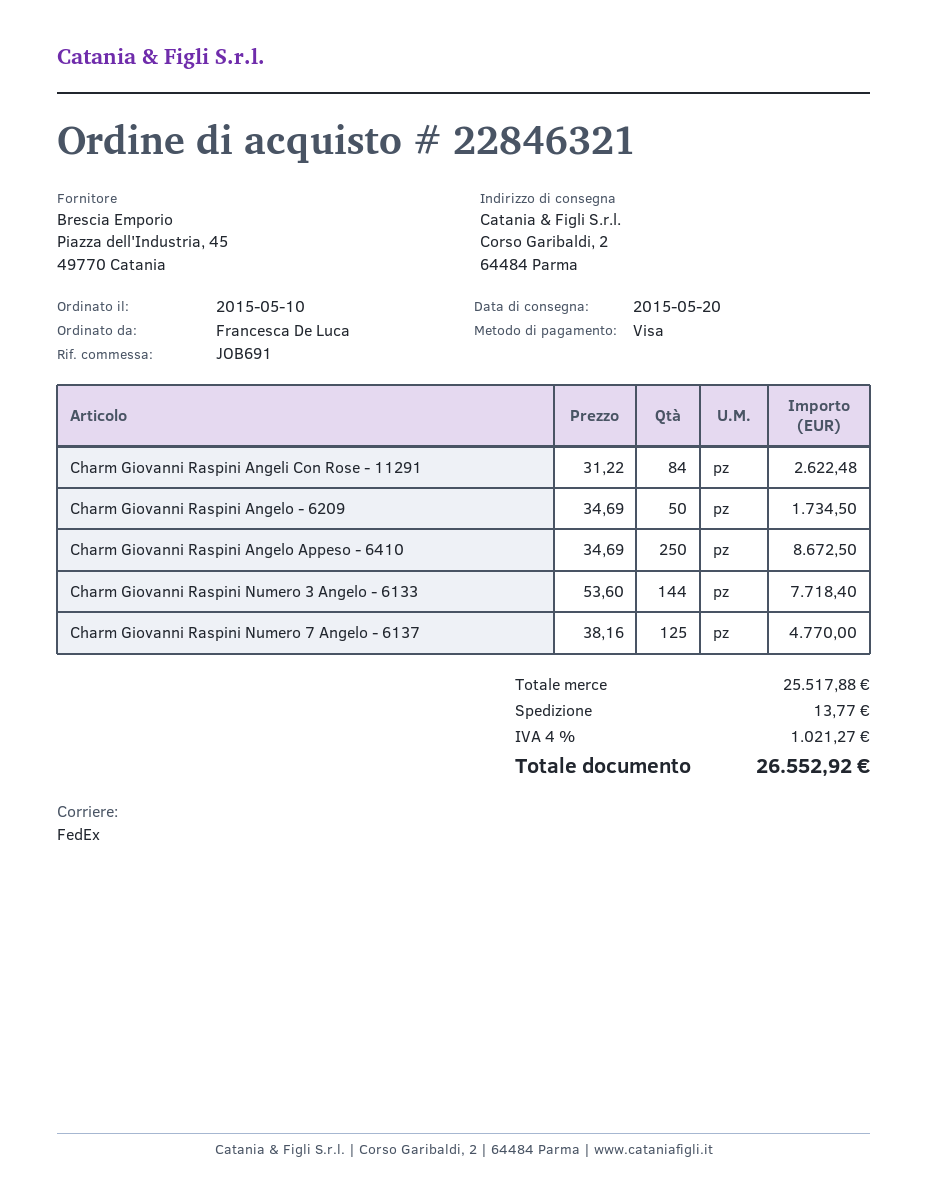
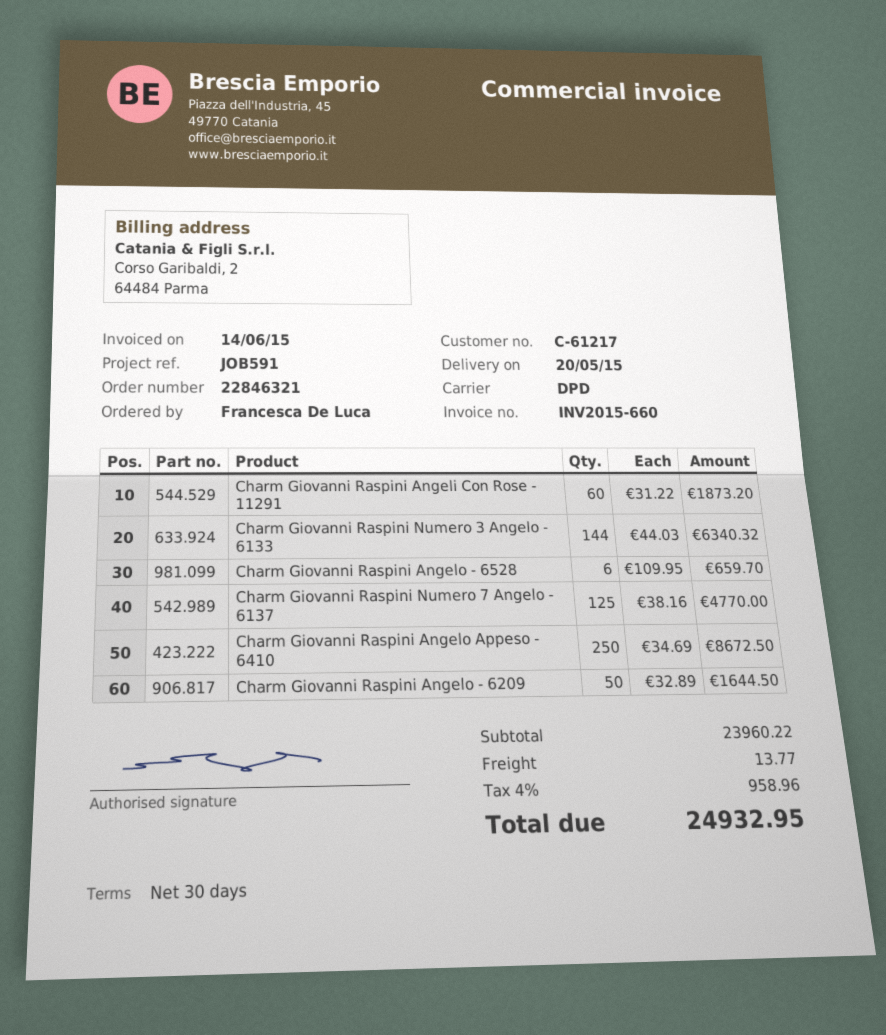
reference: JOB691 -> JOB591
shipping method: FedEx -> DPD
Charm Giovanni Raspini Angeli Con Rose - 11291: 84 x 31.22 = 2622.48 -> 60 x 31.22 = 1873.20
Charm Giovanni Raspini Angelo - 6209: 50 x 34.69 = 1734.50 -> 50 x 32.89 = 1644.50
Charm Giovanni Raspini Numero 3 Angelo - 6133: 144 x 53.60 = 7718.40 -> 144 x 44.03 = 6340.32
Charm Giovanni Raspini Angelo - 6528: none -> 6 x 109.95 = 659.70
subtotal: 25517.88 -> 23960.22
tax: 4% = 1021.27 -> 4% = 958.96
total: 26552.92 -> 24932.95

